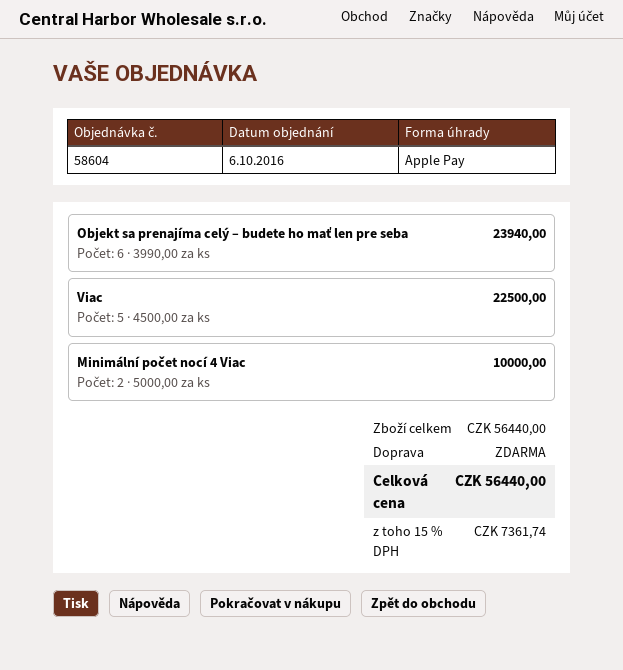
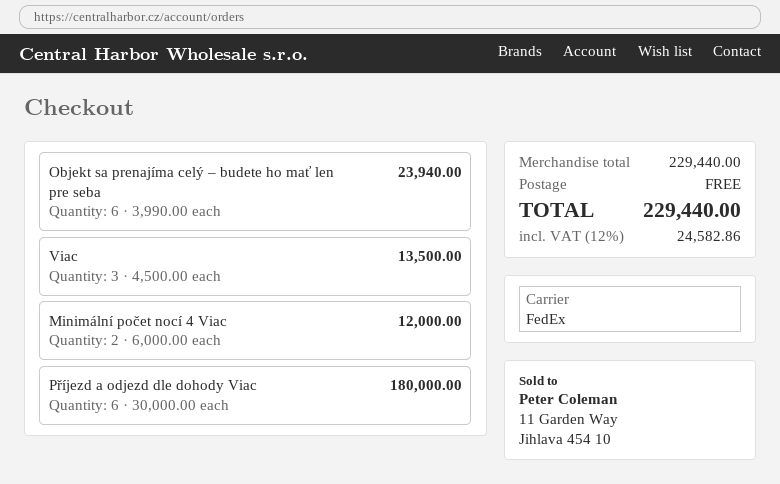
Viac: 5 x 4500.00 = 22500.00 -> 3 x 4500.00 = 13500.00
Minimální počet nocí 4 Viac: 2 x 5000.00 = 10000.00 -> 2 x 6000.00 = 12000.00
Příjezd a odjezd dle dohody Viac: none -> 6 x 30000.00 = 180000.00
subtotal: 56440.00 -> 229440.00
tax: 15% = 7361.74 -> 12% = 24582.86
total: 56440.00 -> 229440.00

